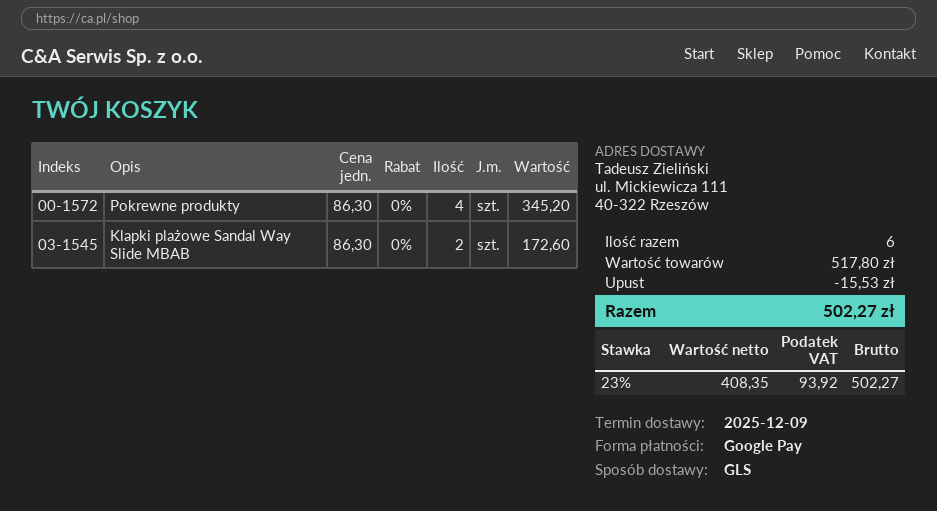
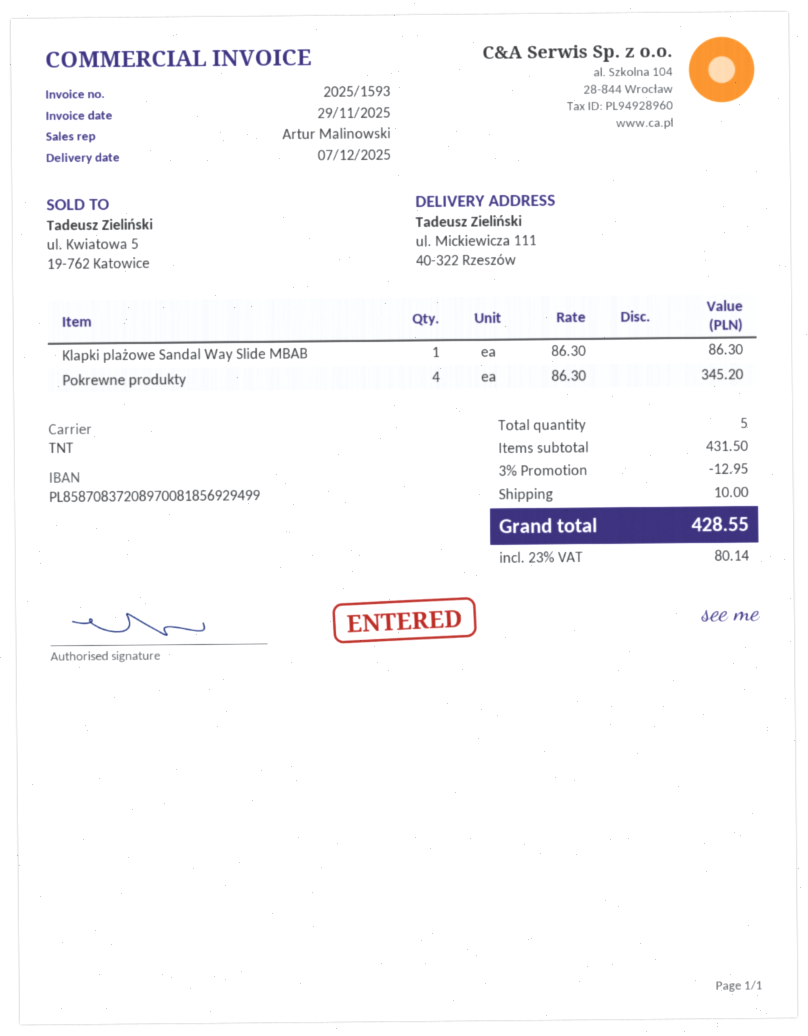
delivery date: 2025-12-09 -> 2025-12-07
shipping method: GLS -> TNT
Klapki plażowe Sandal Way Slide MBAB: 2 x 86.30 = 172.60 -> 1 x 86.30 = 86.30
total quantity: 6 -> 5
subtotal: 517.80 -> 431.50
discount: 15.53 -> 12.95
shipping: none -> 10.00
tax: 23% = 93.92 -> 23% = 80.14
total: 502.27 -> 428.55

